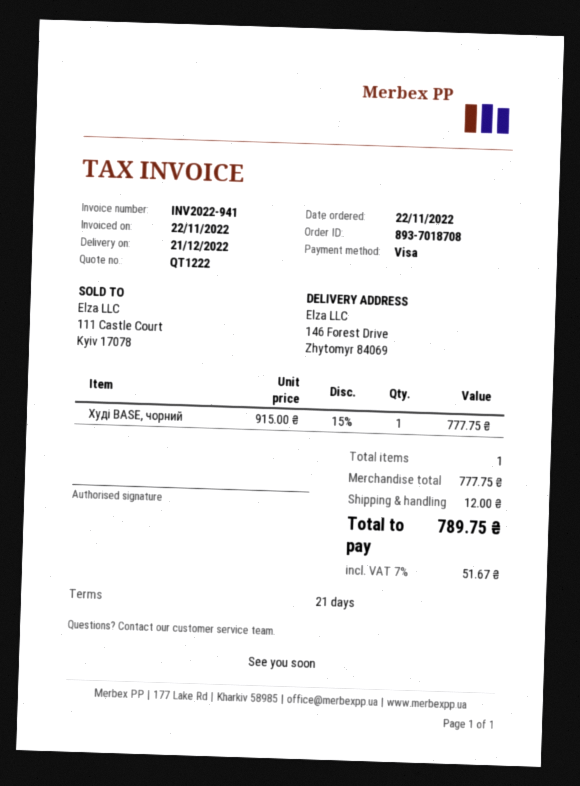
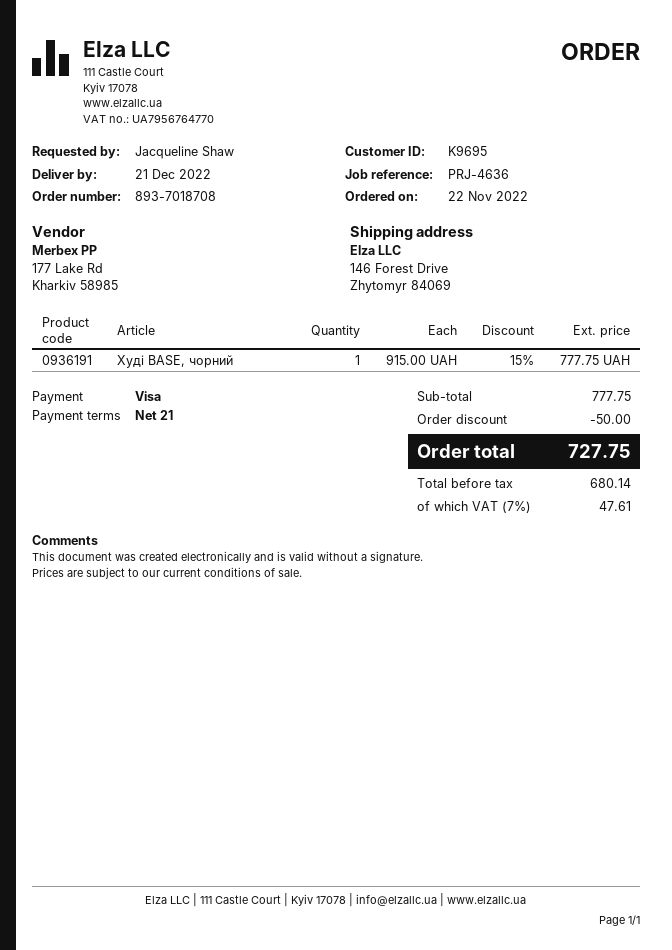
discount: none -> 50.00
shipping: 12.00 -> none
tax: 7% = 51.67 -> 7% = 47.61
total: 789.75 -> 727.75

